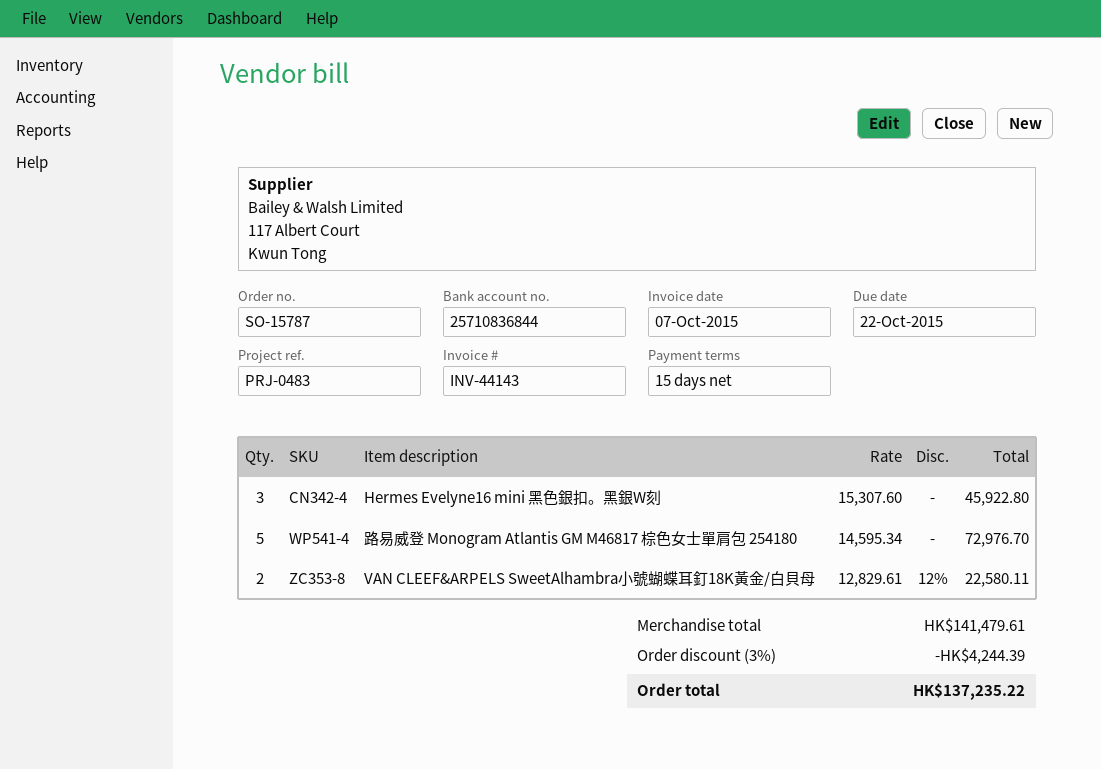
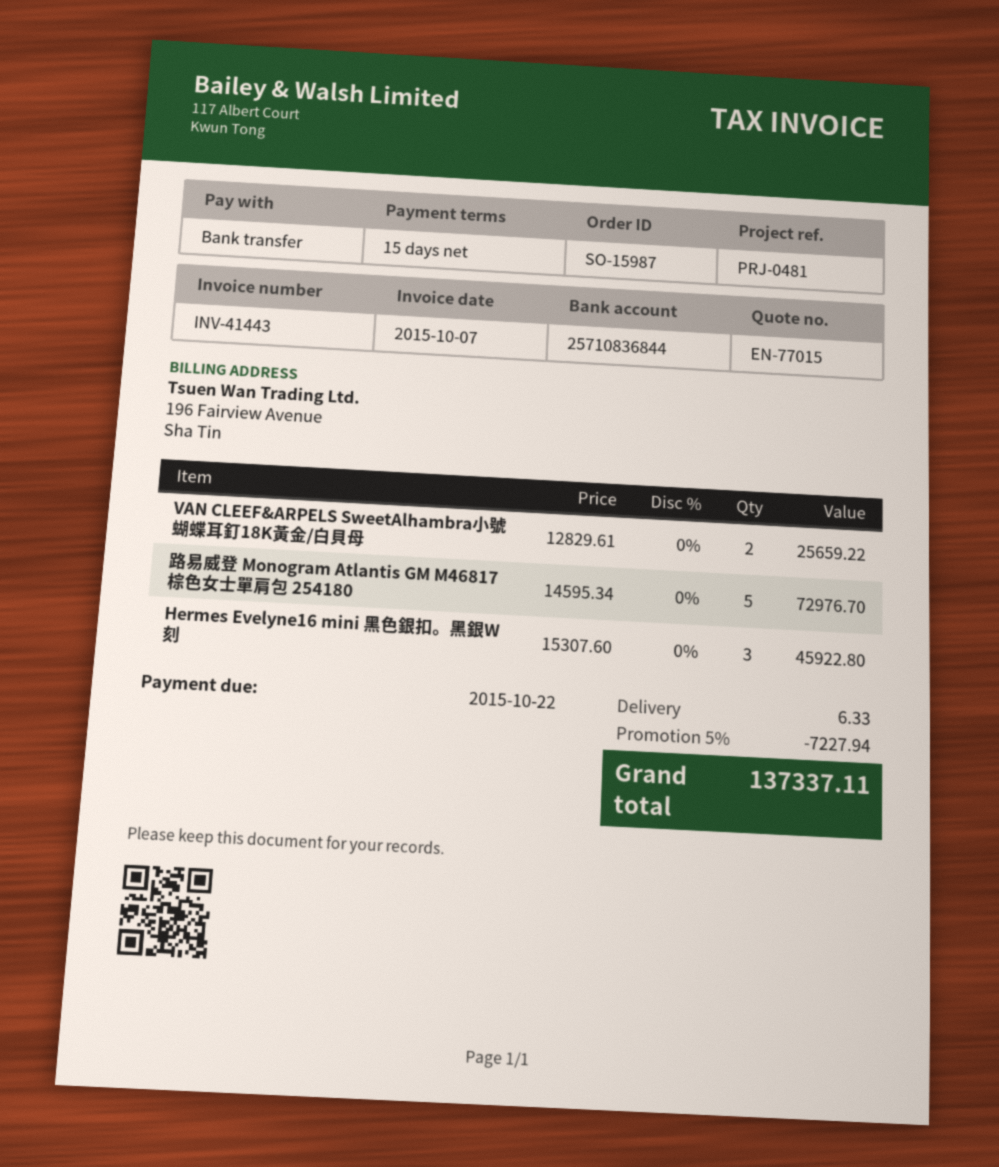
order number: SO-15787 -> SO-15987
invoice number: INV-44143 -> INV-41443
reference: PRJ-0483 -> PRJ-0481
VAN CLEEF&ARPELS SweetAlhambra小號蝴蝶耳釘18K黃金/白貝母: 2 x 12829.61 - 12% = 22580.11 -> 2 x 12829.61 = 25659.22
discount: 3% = 4244.39 -> 5% = 7227.94
shipping: none -> 6.33
total: 137235.22 -> 137337.11

